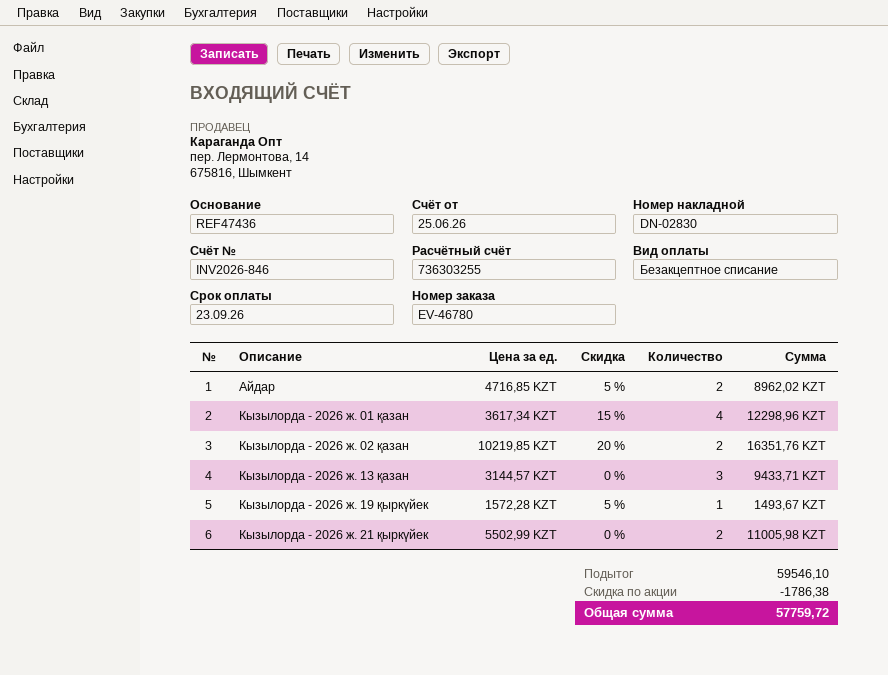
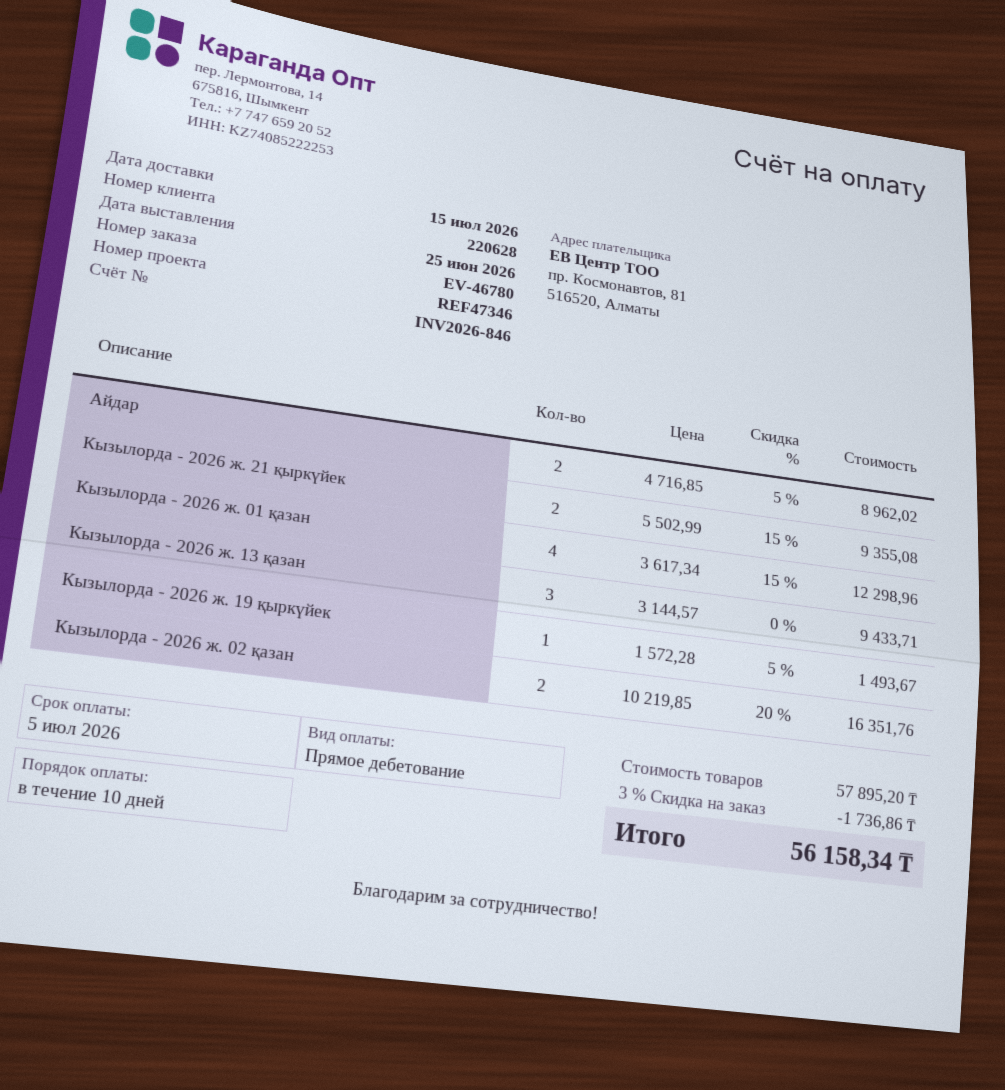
due date: 2026-09-23 -> 2026-07-05
reference: REF47436 -> REF47346
Кызылорда - 2026 ж. 21 қыркүйек: 2 x 5502.99 = 11005.98 -> 2 x 5502.99 - 15% = 9355.08
subtotal: 59546.10 -> 57895.20
discount: 1786.38 -> 1736.86
total: 57759.72 -> 56158.34

